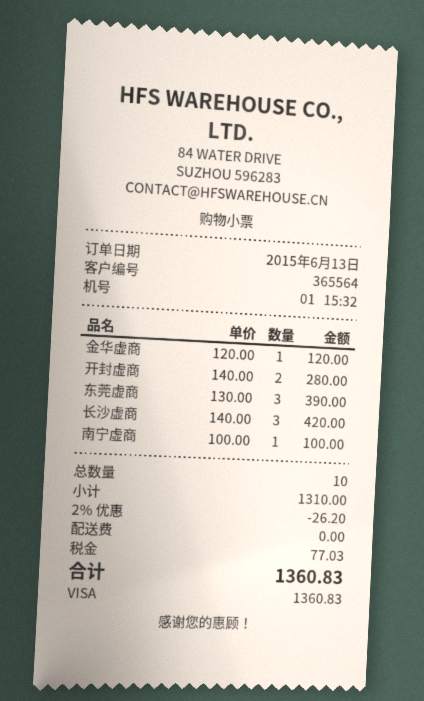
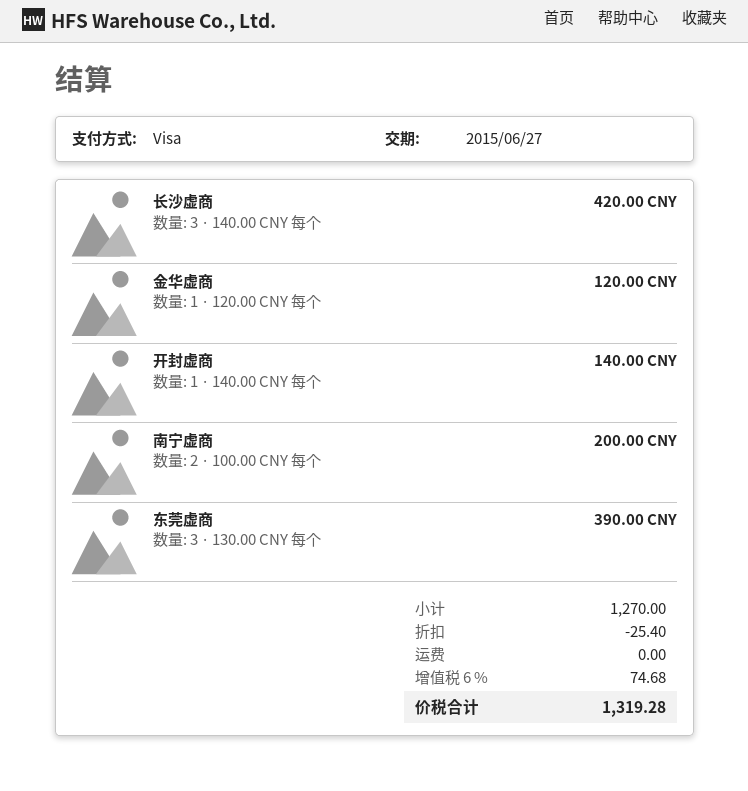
开封虚商: 2 x 140.00 = 280.00 -> 1 x 140.00 = 140.00
南宁虚商: 1 x 100.00 = 100.00 -> 2 x 100.00 = 200.00
subtotal: 1310.00 -> 1270.00
discount: 26.20 -> 25.40
tax: 77.03 -> 74.68
total: 1360.83 -> 1319.28

